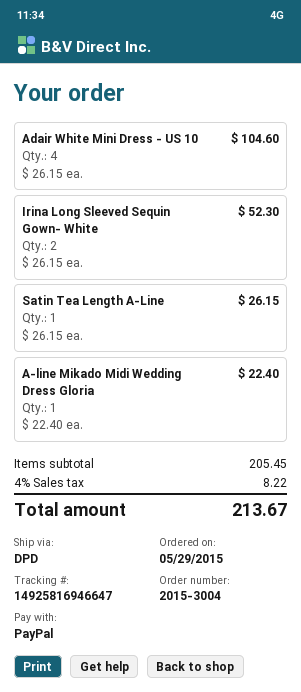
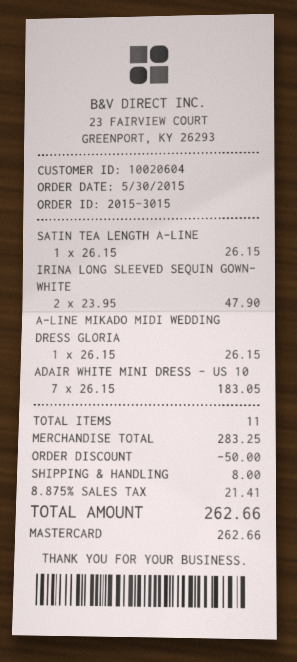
order number: 2015-3004 -> 2015-3015
order date: 2015-05-29 -> 2015-05-30
payment method: PayPal -> Mastercard
Adair White Mini Dress - US 10: 4 x 26.15 = 104.60 -> 7 x 26.15 = 183.05
Irina Long Sleeved Sequin Gown- White: 2 x 26.15 = 52.30 -> 2 x 23.95 = 47.90
A-line Mikado Midi Wedding Dress Gloria: 1 x 22.40 = 22.40 -> 1 x 26.15 = 26.15
subtotal: 205.45 -> 283.25
discount: none -> 50.00
shipping: none -> 8.00
tax: 4% = 8.22 -> 8.875% = 21.41
total: 213.67 -> 262.66

